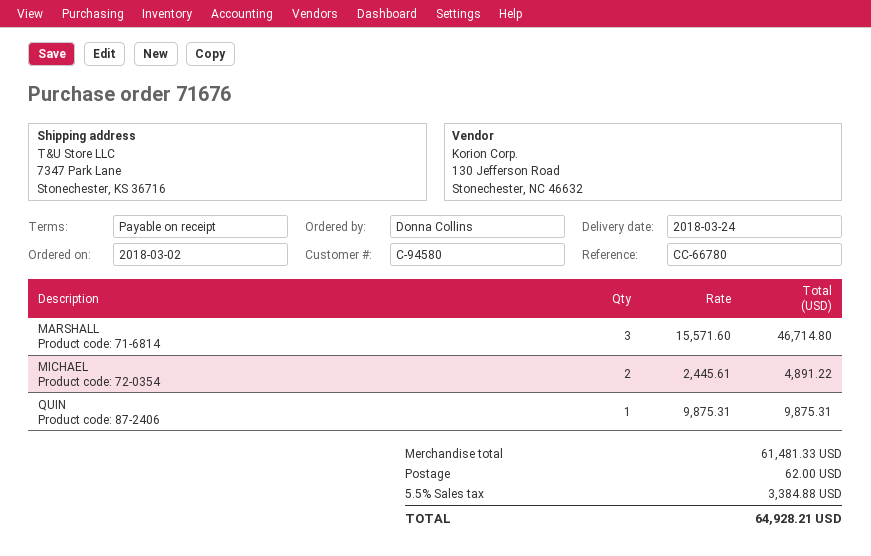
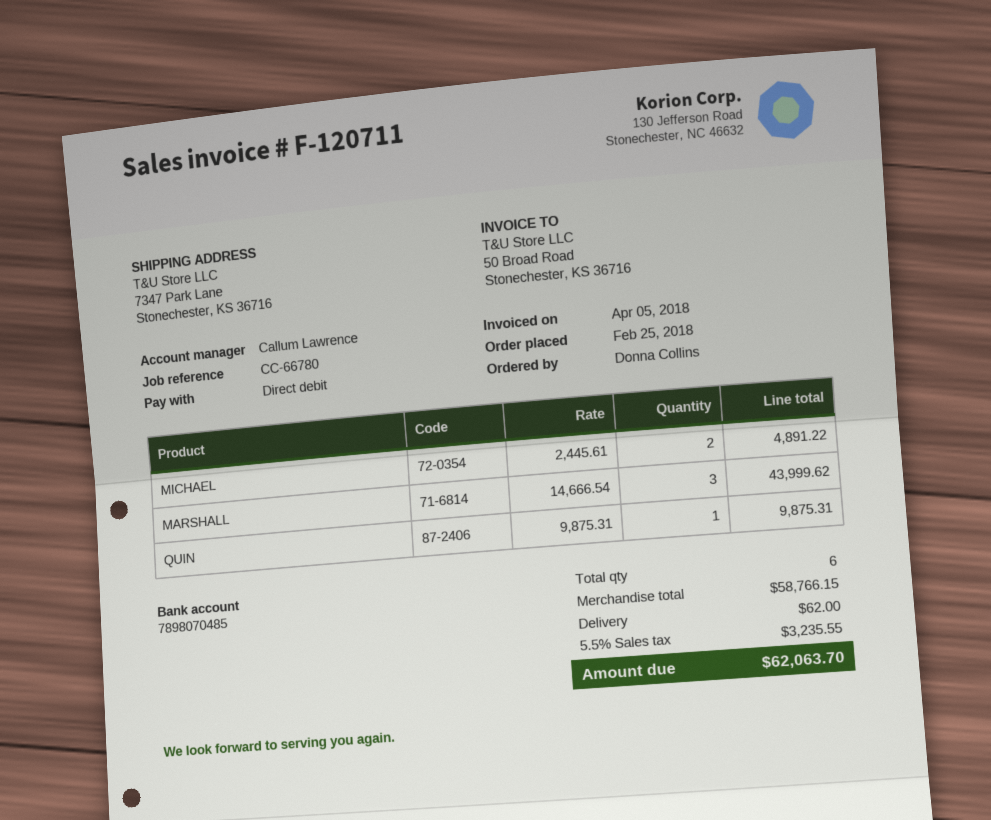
order date: 2018-03-02 -> 2018-02-25
MARSHALL: 3 x 15571.60 = 46714.80 -> 3 x 14666.54 = 43999.62
subtotal: 61481.33 -> 58766.15
tax: 5.5% = 3384.88 -> 5.5% = 3235.55
total: 64928.21 -> 62063.70

